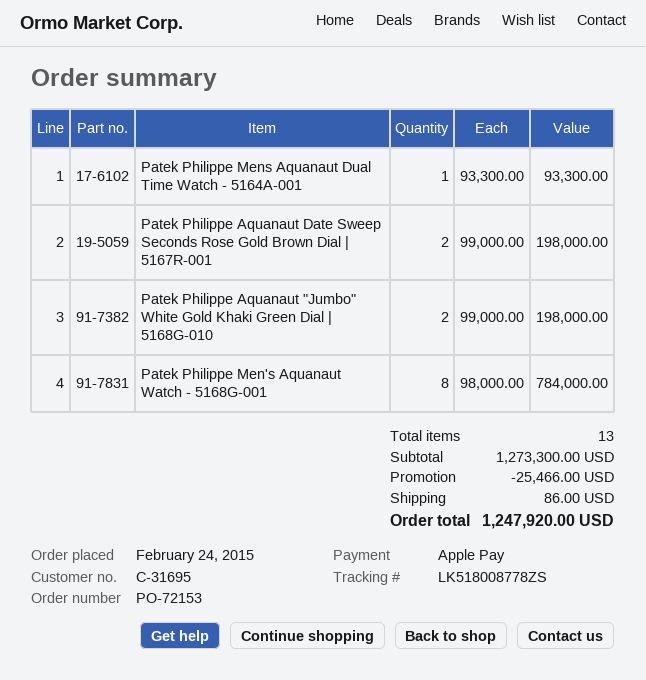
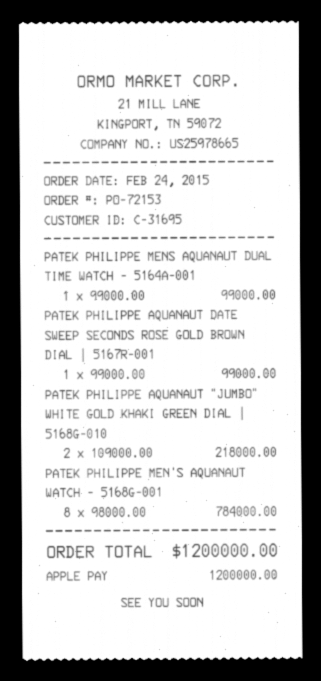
Patek Philippe Mens Aquanaut Dual Time Watch - 5164A-001: 1 x 93300.00 = 93300.00 -> 1 x 99000.00 = 99000.00
Patek Philippe Aquanaut Date Sweep Seconds Rose Gold Brown Dial | 5167R-001: 2 x 99000.00 = 198000.00 -> 1 x 99000.00 = 99000.00
Patek Philippe Aquanaut "Jumbo" White Gold Khaki Green Dial | 5168G-010: 2 x 99000.00 = 198000.00 -> 2 x 109000.00 = 218000.00
discount: 25466.00 -> none
shipping: 86.00 -> none
total: 1247920.00 -> 1200000.00

